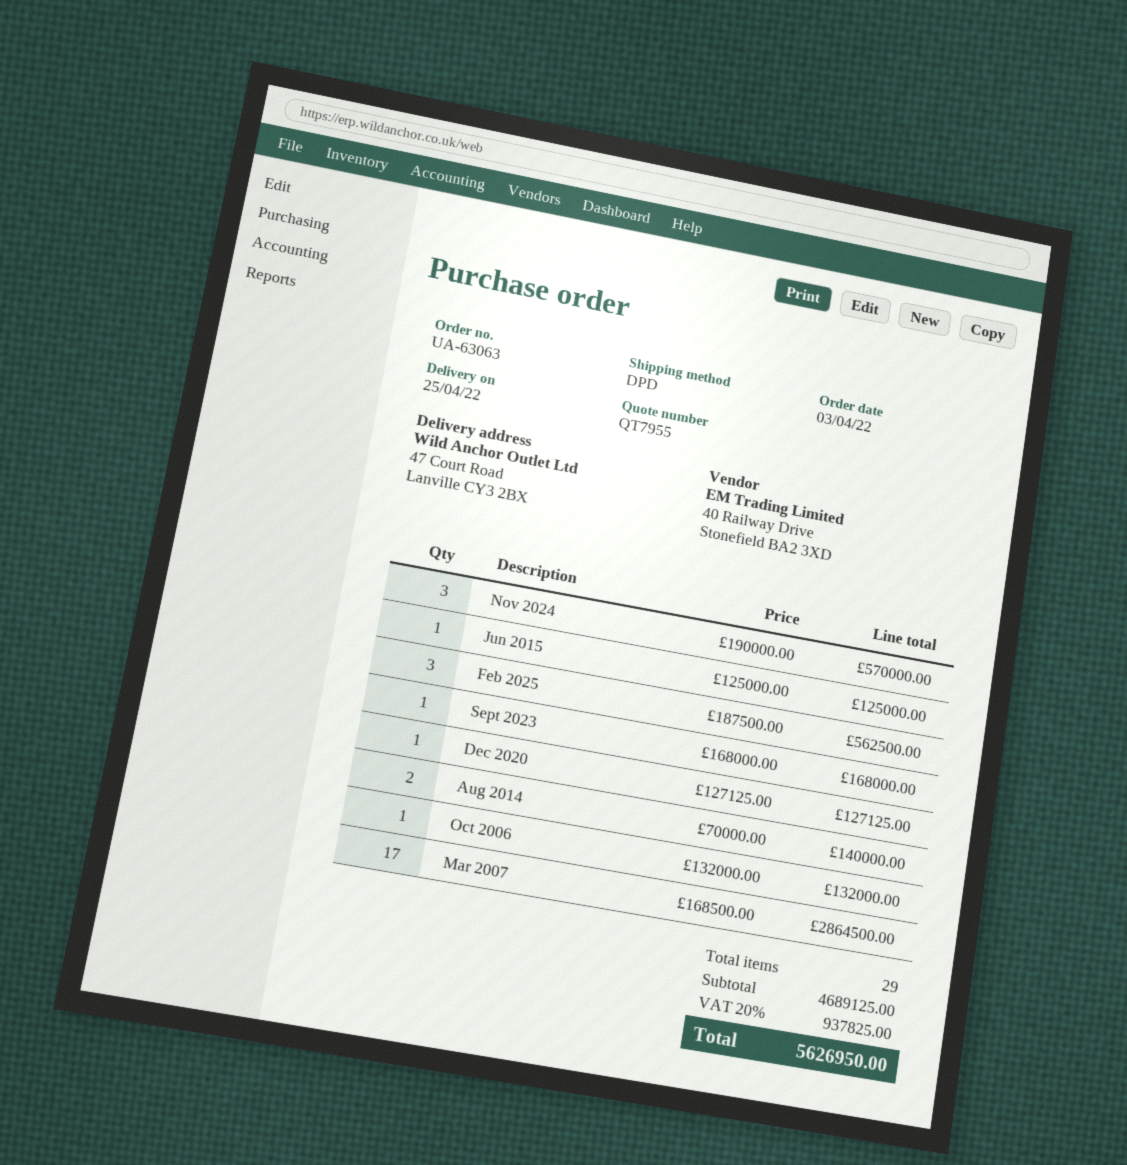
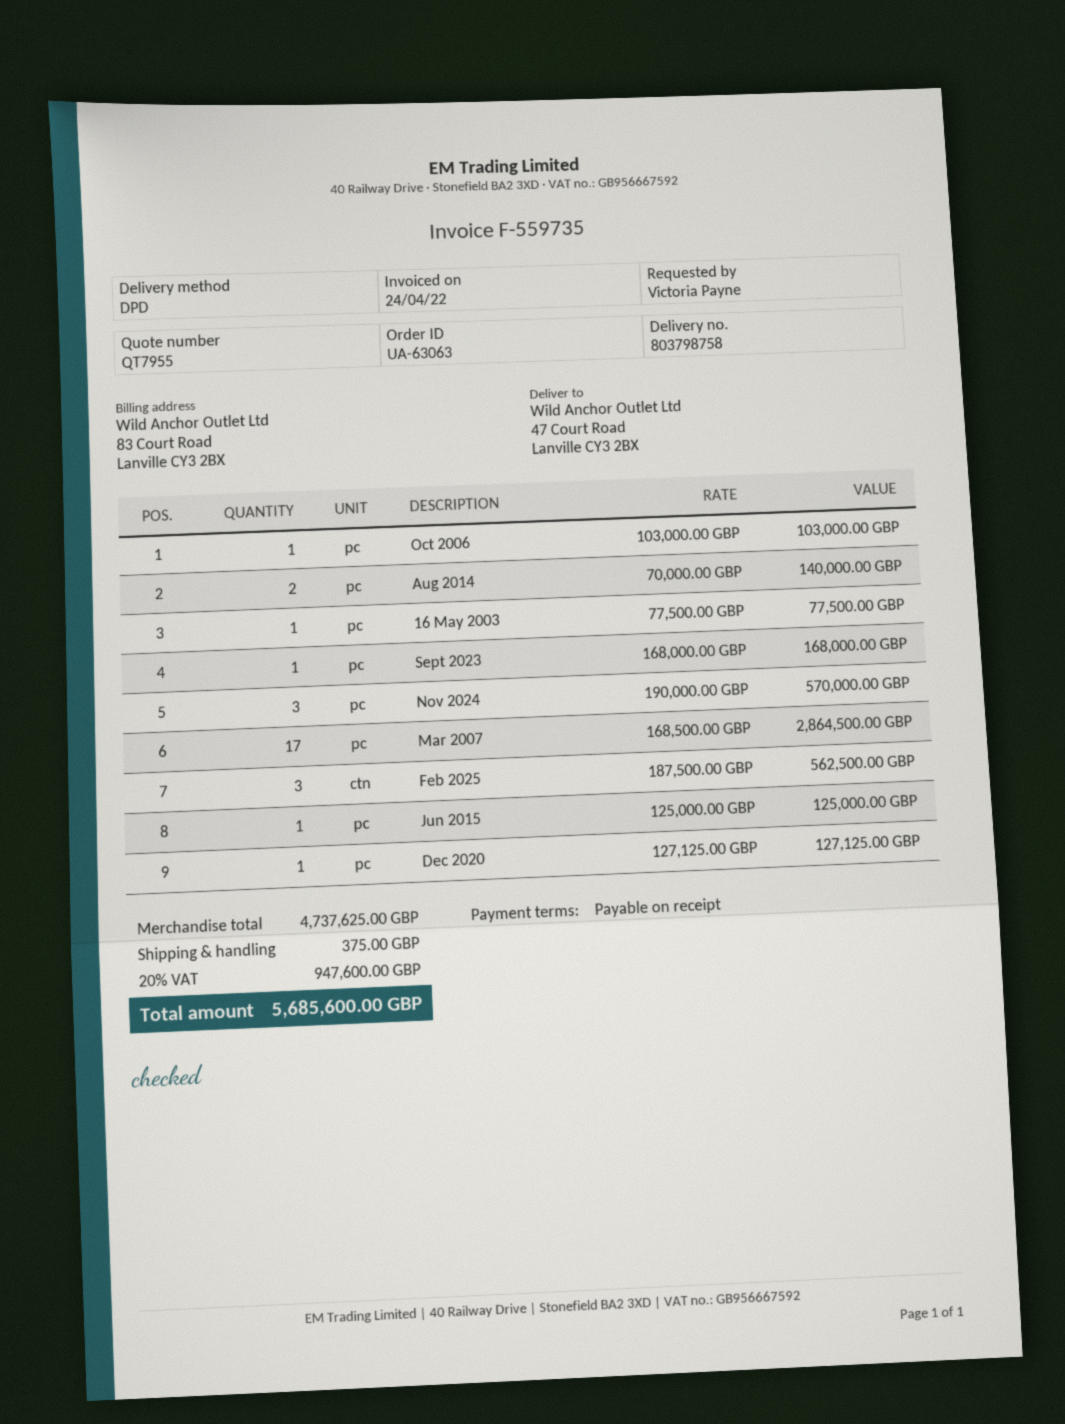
Oct 2006: 1 x 132000.00 = 132000.00 -> 1 x 103000.00 = 103000.00
16 May 2003: none -> 1 x 77500.00 = 77500.00
subtotal: 4689125.00 -> 4737625.00
shipping: none -> 375.00
tax: 20% = 937825.00 -> 20% = 947600.00
total: 5626950.00 -> 5685600.00

